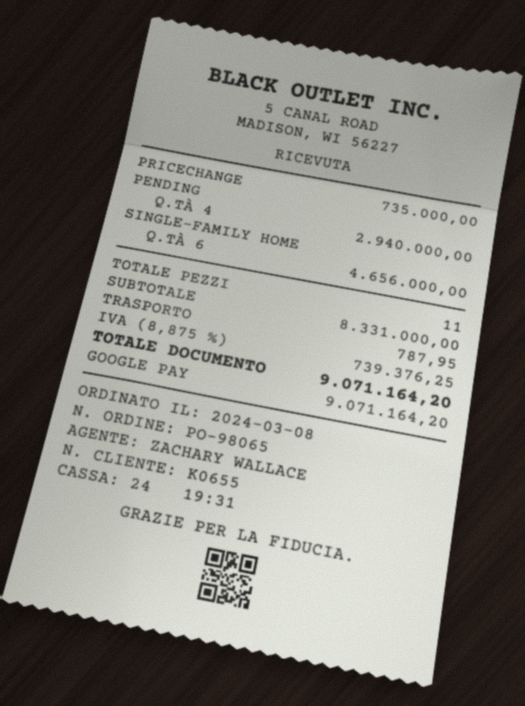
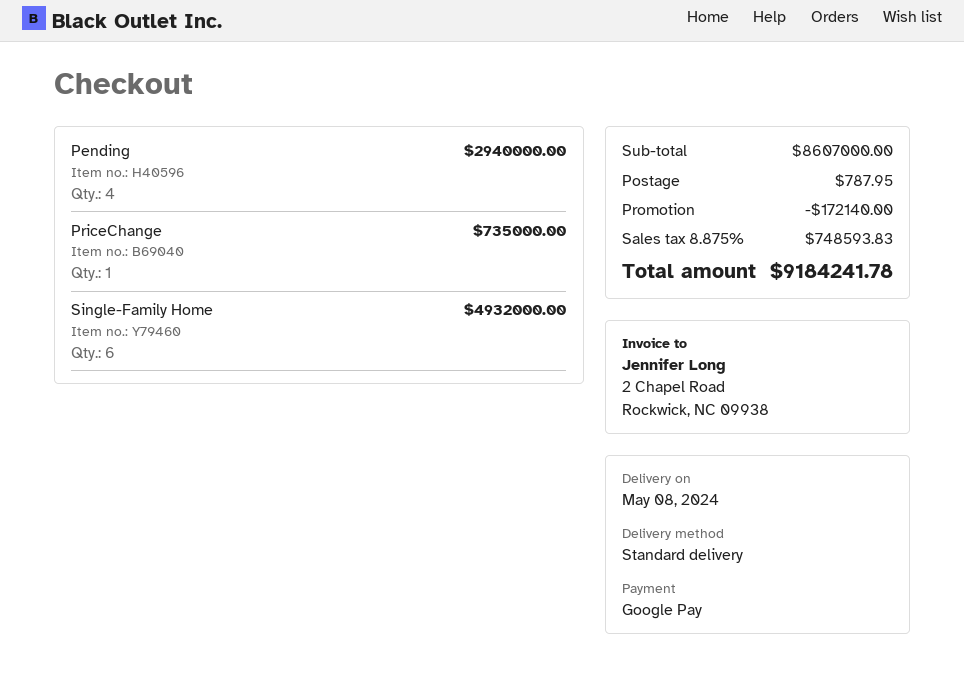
SINGLE-FAMILY HOME: 6 for 4656000.00 -> 6 for 4932000.00
subtotal: 8331000.00 -> 8607000.00
discount: none -> 172140.00
tax: 8.875% = 739376.25 -> 8.875% = 748593.83
total: 9071164.20 -> 9184241.78

